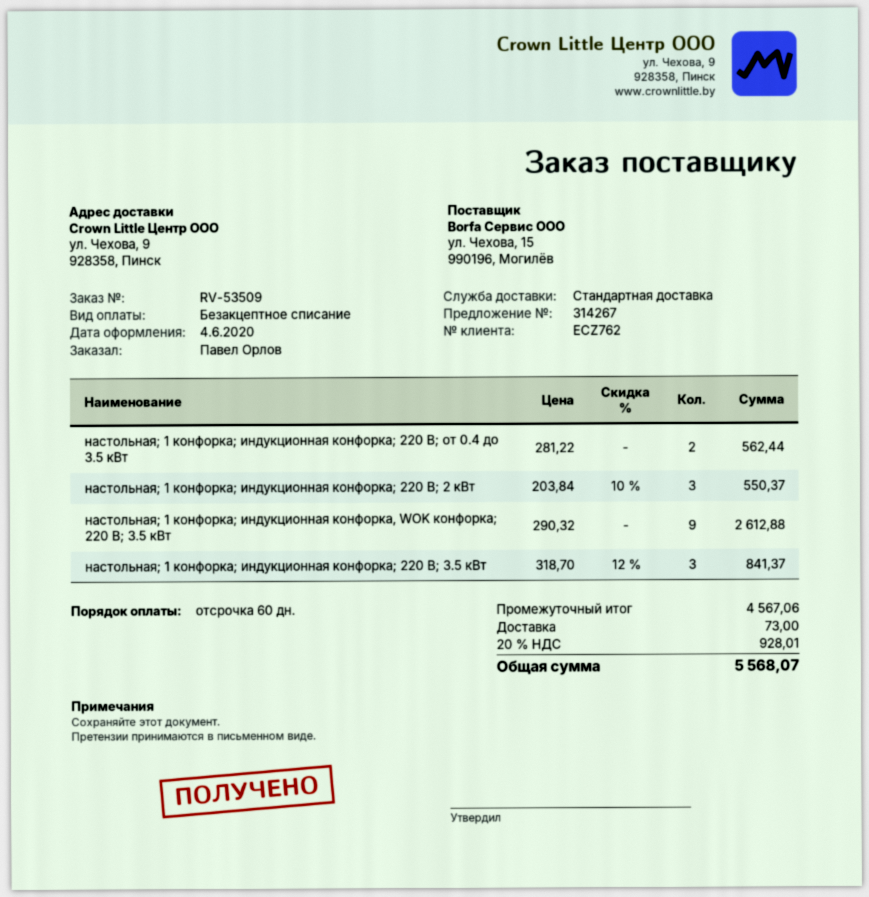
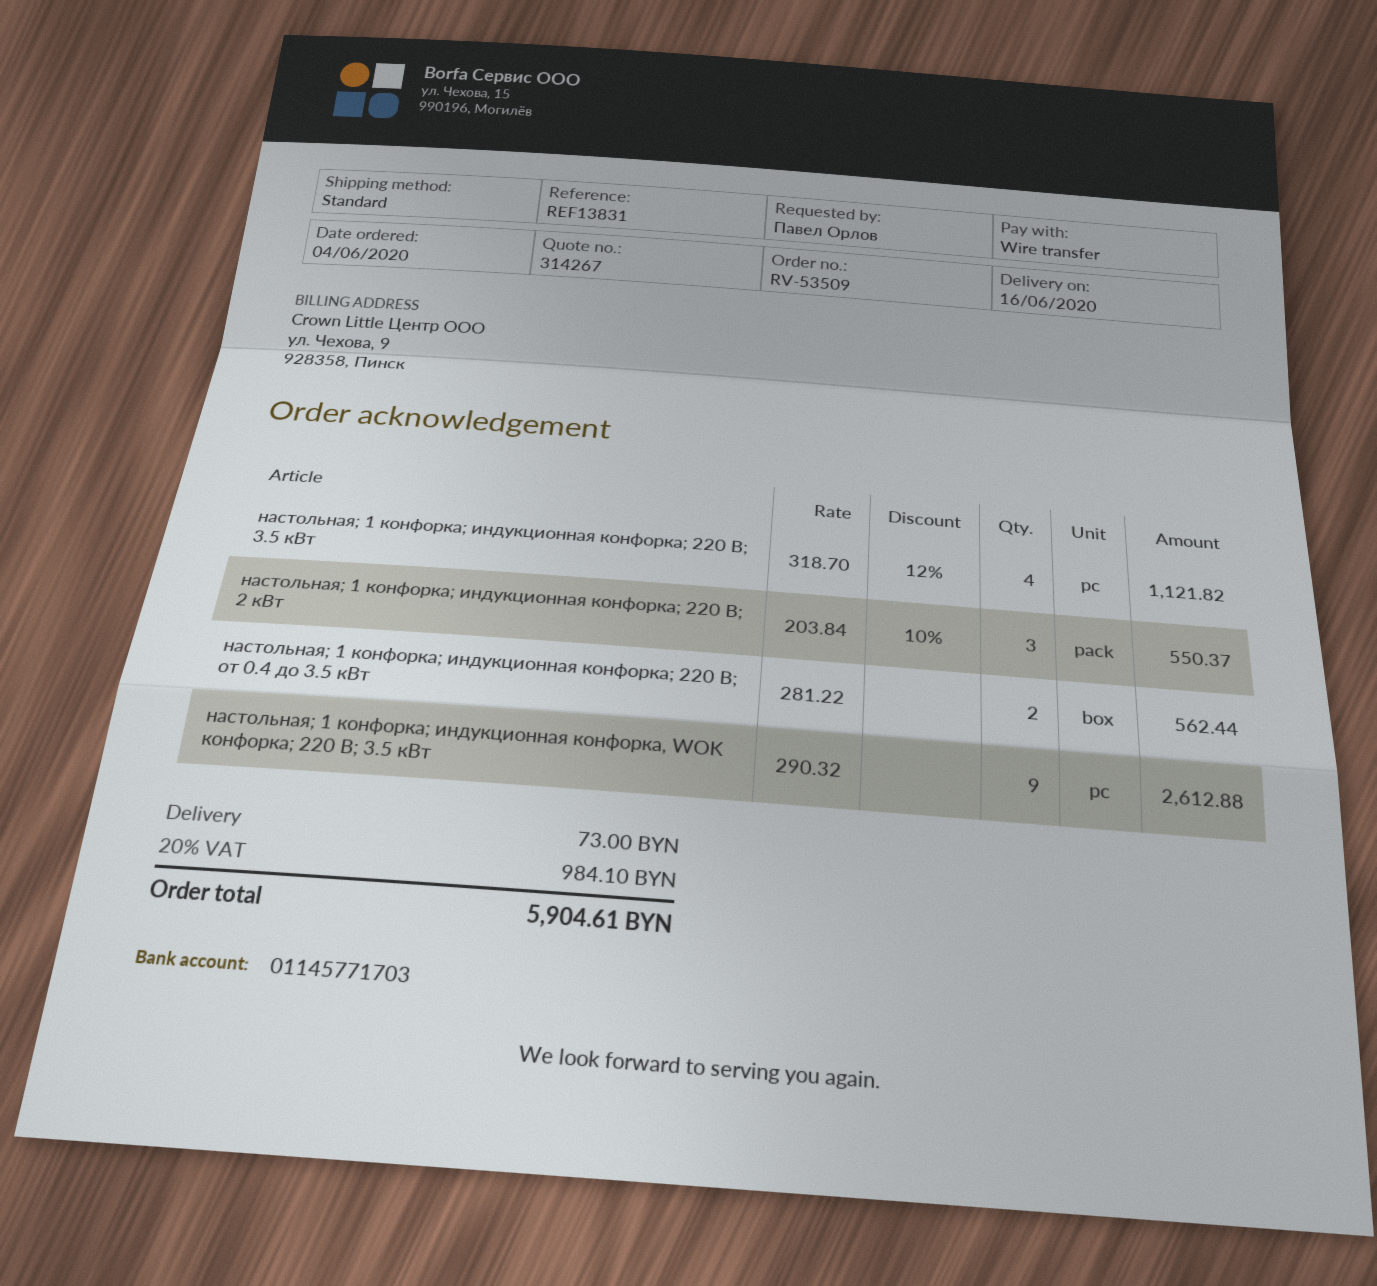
payment method: direct debit -> bank transfer
настольная; 1 конфорка; индукционная конфорка; 220 В; 3.5 кВт: 3 x 318.70 - 12% = 841.37 -> 4 x 318.70 - 12% = 1121.82
tax: 20% = 928.01 -> 20% = 984.10
total: 5568.07 -> 5904.61

